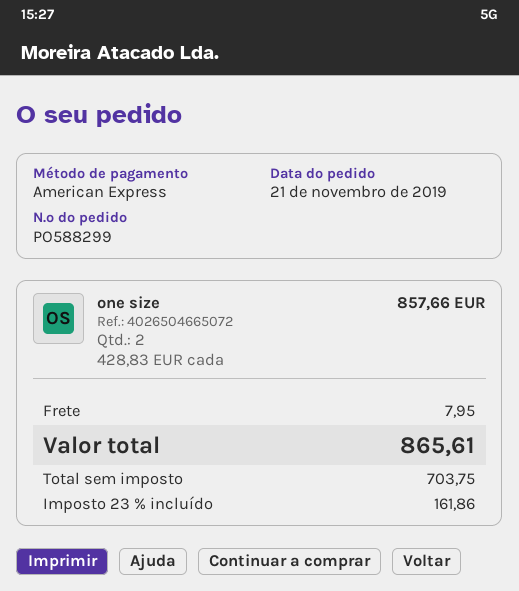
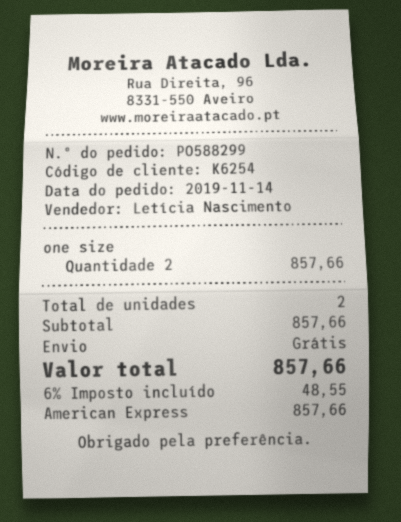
order date: 2019-11-21 -> 2019-11-14
shipping: 7.95 -> 0.00
tax: 23% = 161.86 -> 6% = 48.55
total: 865.61 -> 857.66

